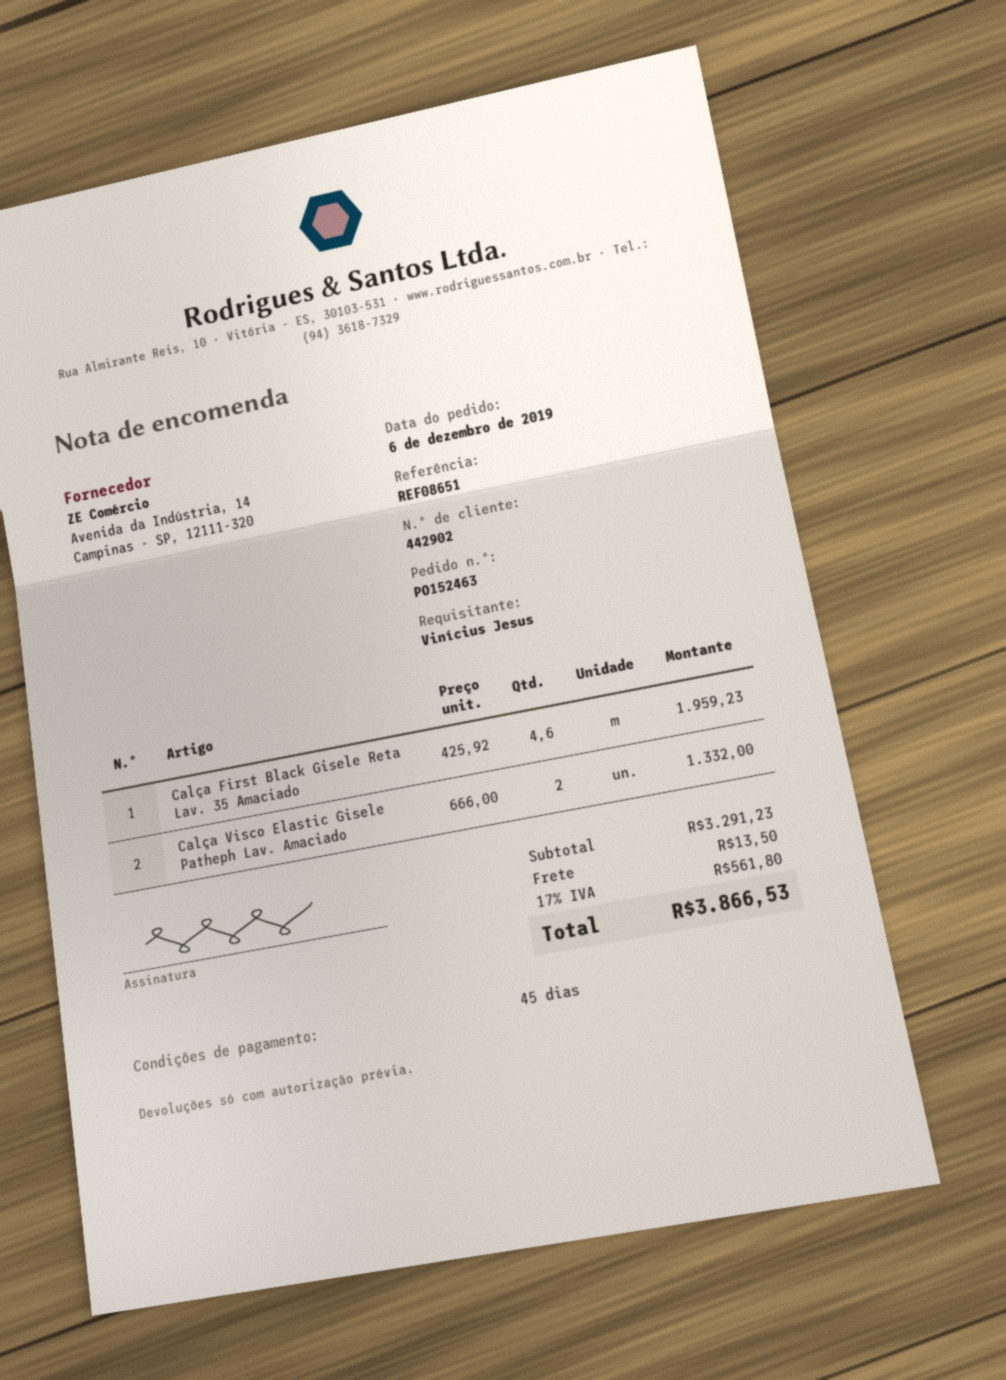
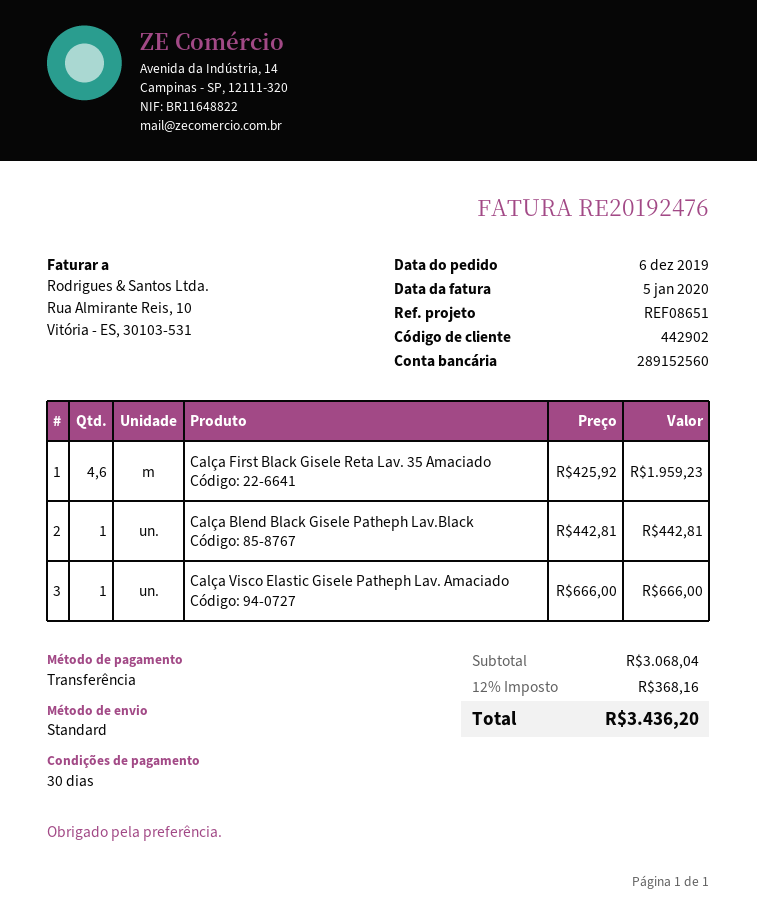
payment terms: 45 days -> 30 days
Calça Visco Elastic Gisele Patheph Lav. Amaciado: 2 x 666.00 = 1332.00 -> 1 x 666.00 = 666.00
Calça Blend Black Gisele Patheph Lav.Black: none -> 1 x 442.81 = 442.81
subtotal: 3291.23 -> 3068.04
shipping: 13.50 -> none
tax: 17% = 561.80 -> 12% = 368.16
total: 3866.53 -> 3436.20

